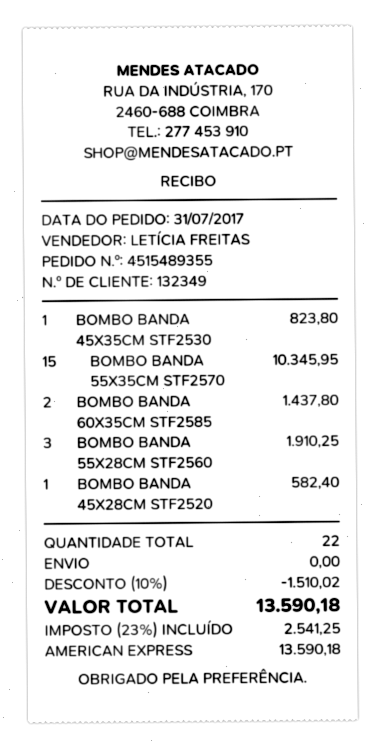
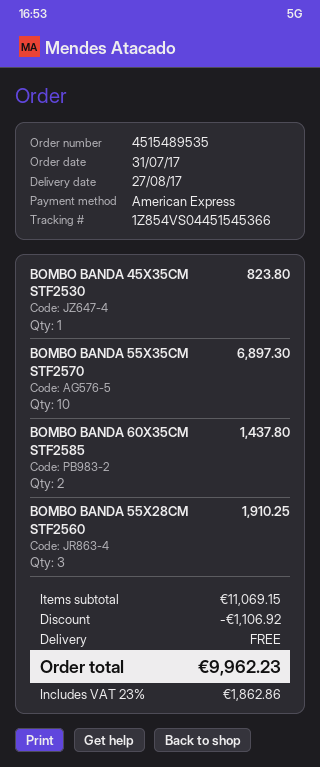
order number: 4515489355 -> 4515489535
BOMBO BANDA 55X35CM STF2570: 15 for 10345.95 -> 10 for 6897.30
BOMBO BANDA 45X28CM STF2520: 1 for 582.40 -> none
discount: 1510.02 -> 1106.92
tax: 23% = 2541.25 -> 23% = 1862.86
total: 13590.18 -> 9962.23

